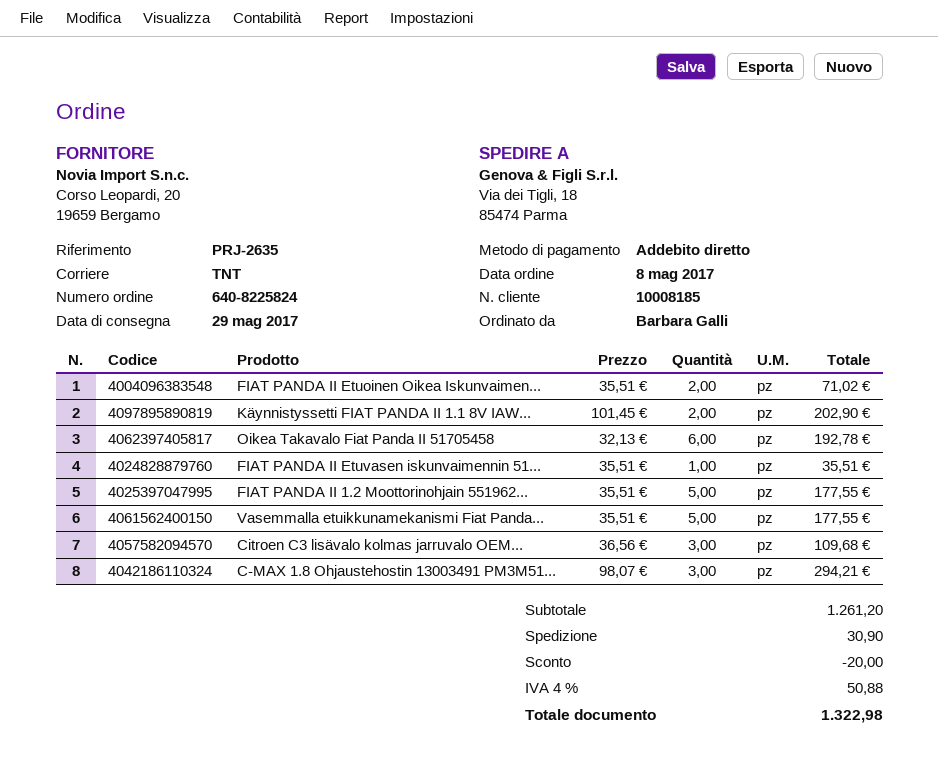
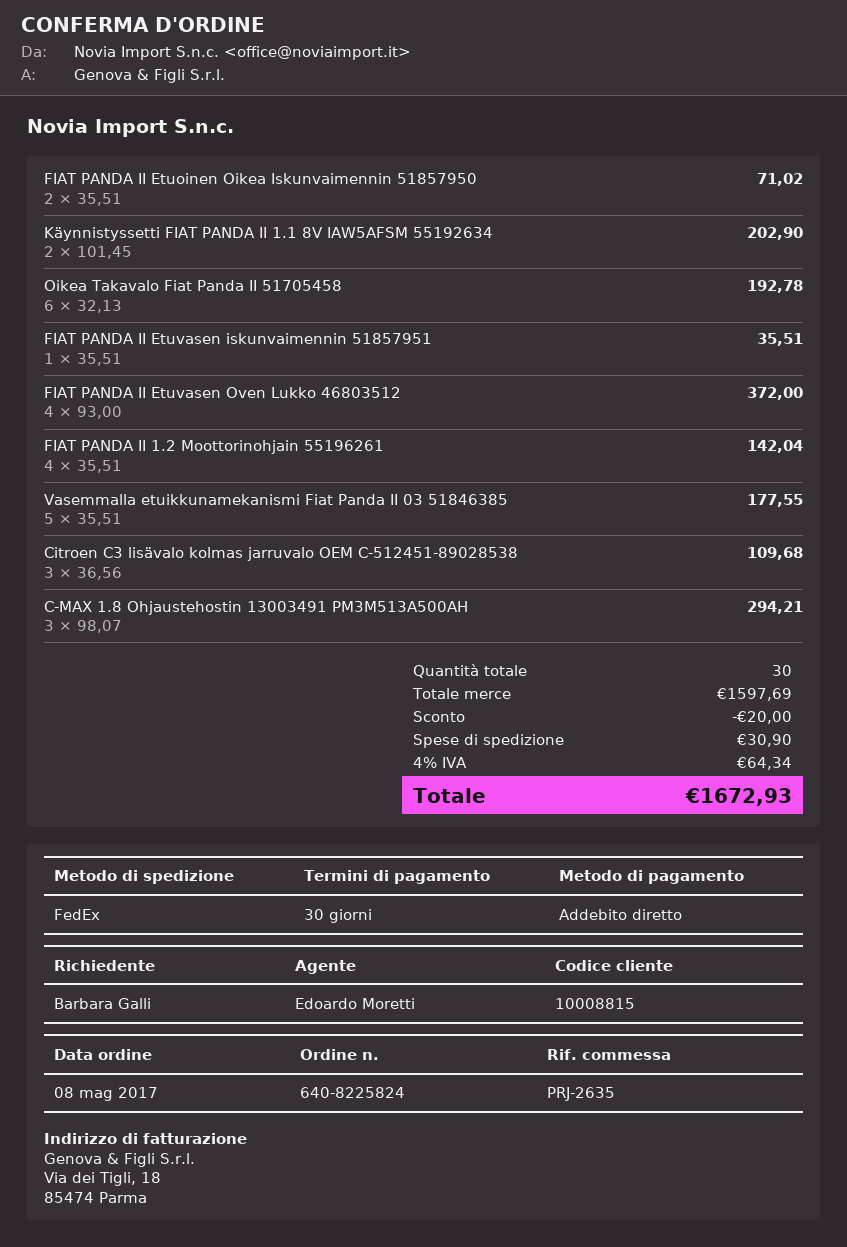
customer number: 10008185 -> 10008815
shipping method: TNT -> FedEx
FIAT PANDA II 1.2 Moottorinohjain 551962...: 5 x 35.51 = 177.55 -> 4 x 35.51 = 142.04
FIAT PANDA II Etuvasen Oven Lukko 46803512: none -> 4 x 93.00 = 372.00
subtotal: 1261.20 -> 1597.69
tax: 4% = 50.88 -> 4% = 64.34
total: 1322.98 -> 1672.93

